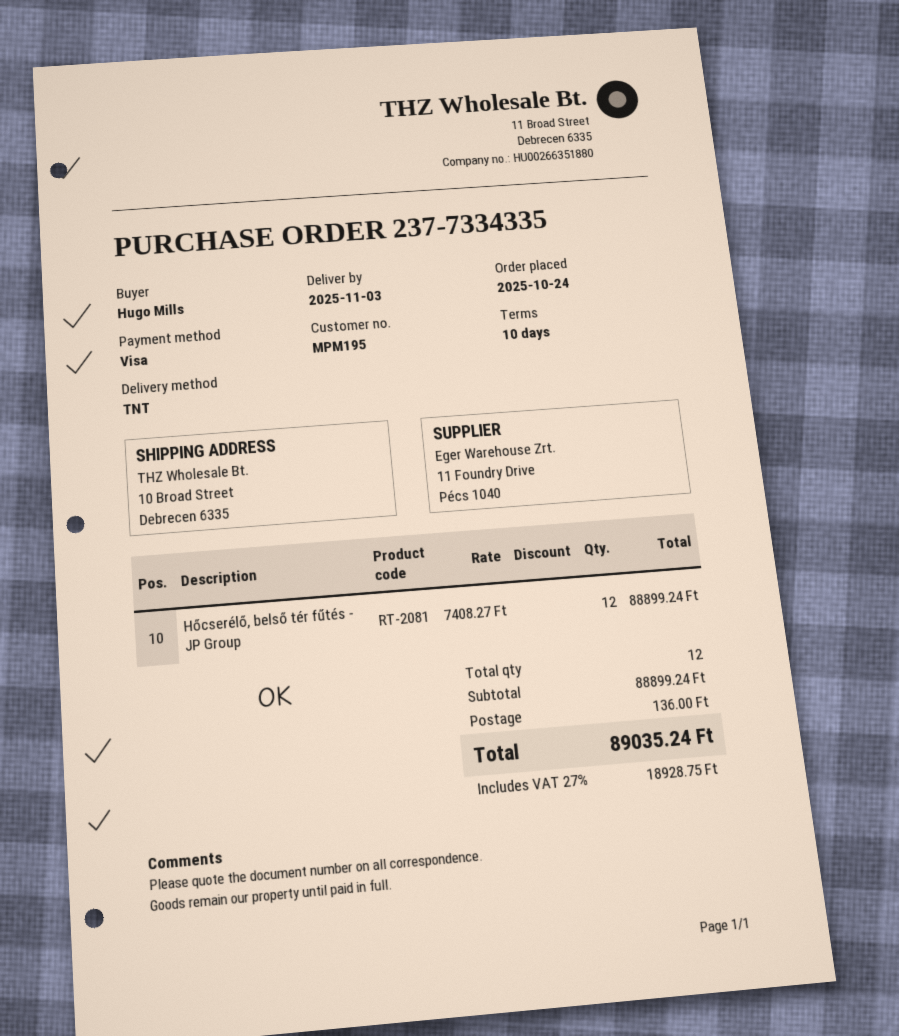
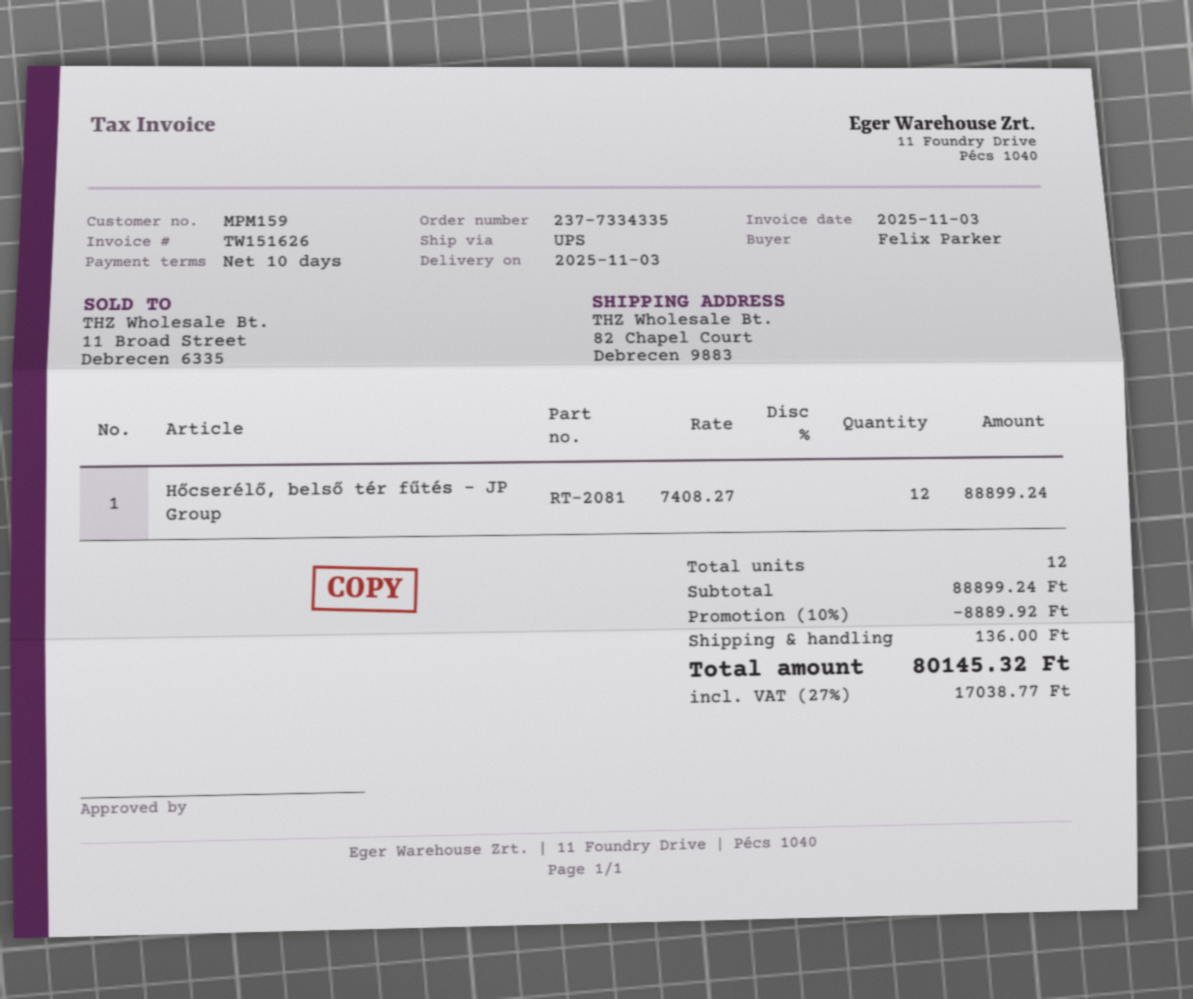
customer number: MPM195 -> MPM159
ordered by: Hugo Mills -> Felix Parker
shipping method: TNT -> UPS
ship to: 10 Broad Street, Debrecen 6335 -> 82 Chapel Court, Debrecen 9883
discount: none -> 10% = 8889.92
tax: 27% = 18928.75 -> 27% = 17038.77
total: 89035.24 -> 80145.32

